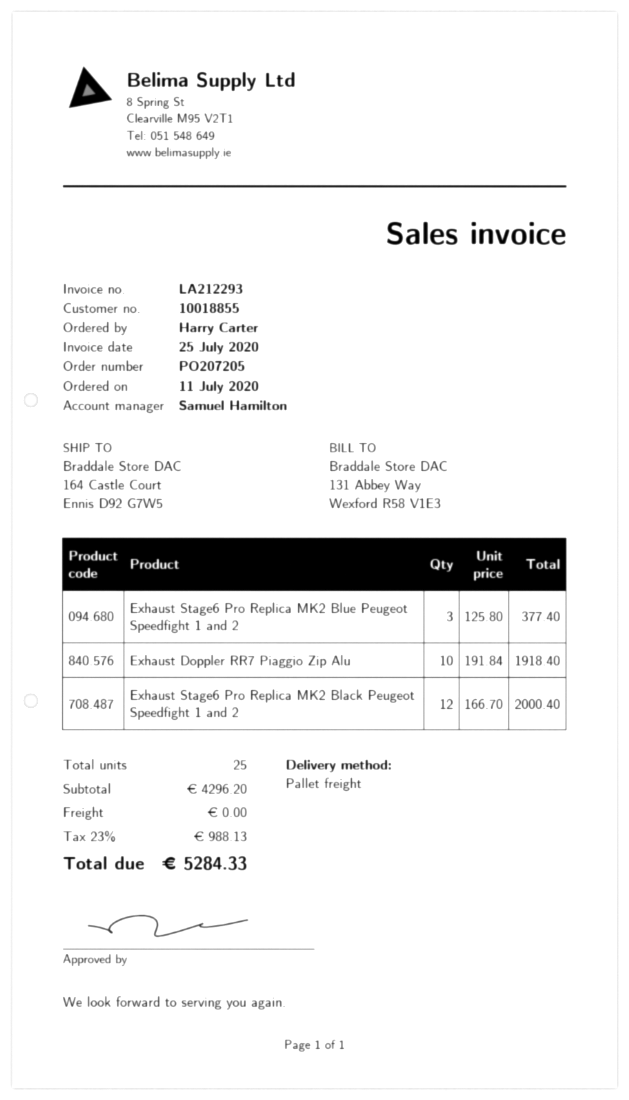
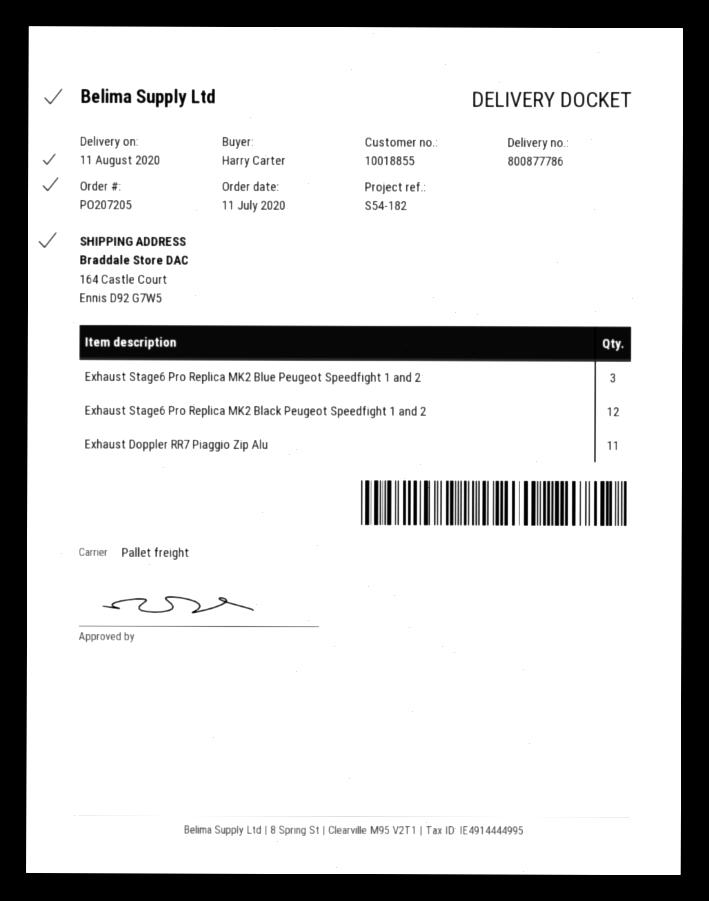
Exhaust Doppler RR7 Piaggio Zip Alu: 10 -> 11

